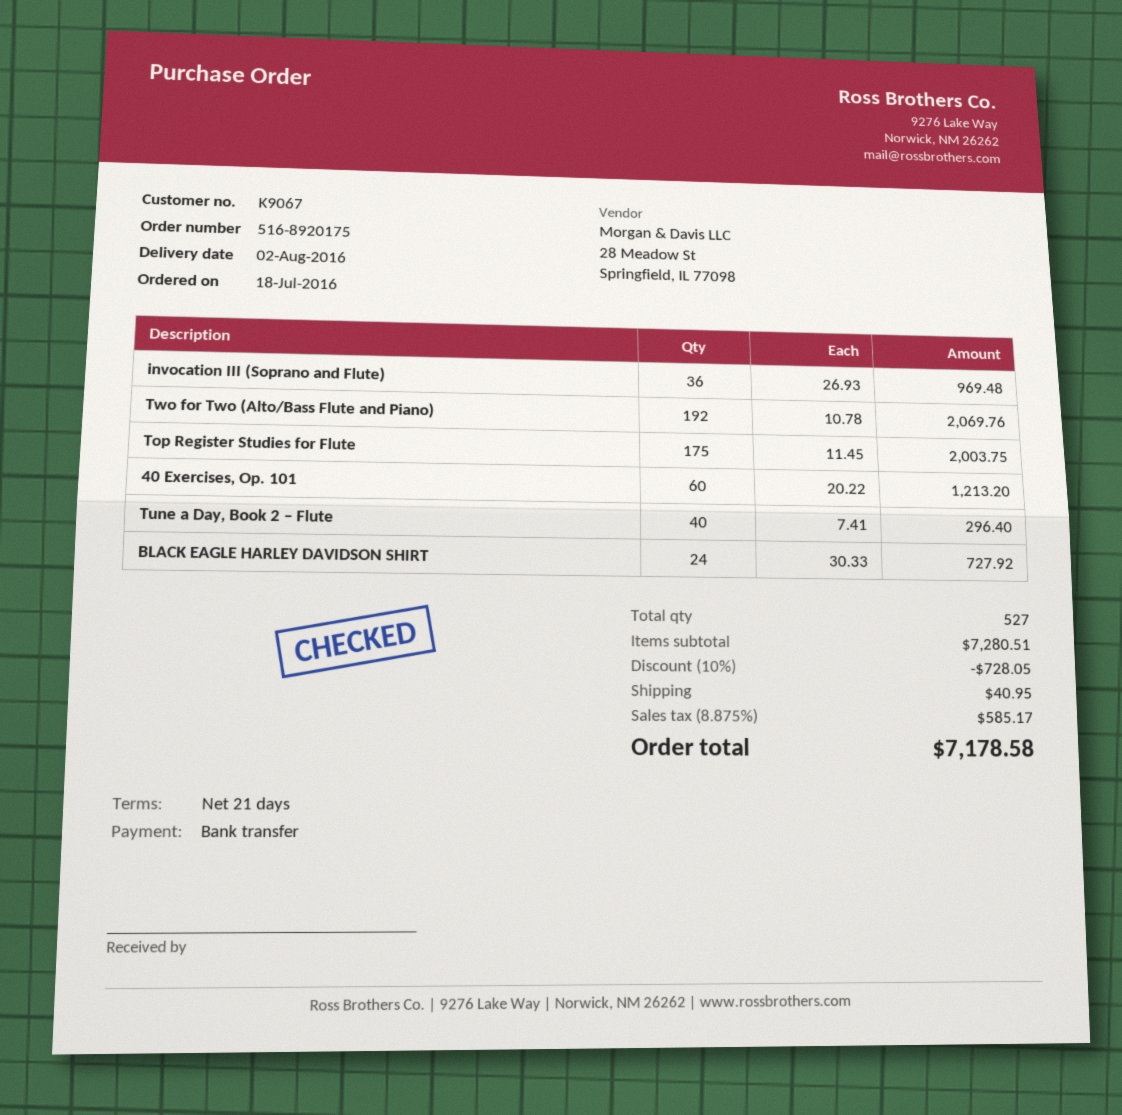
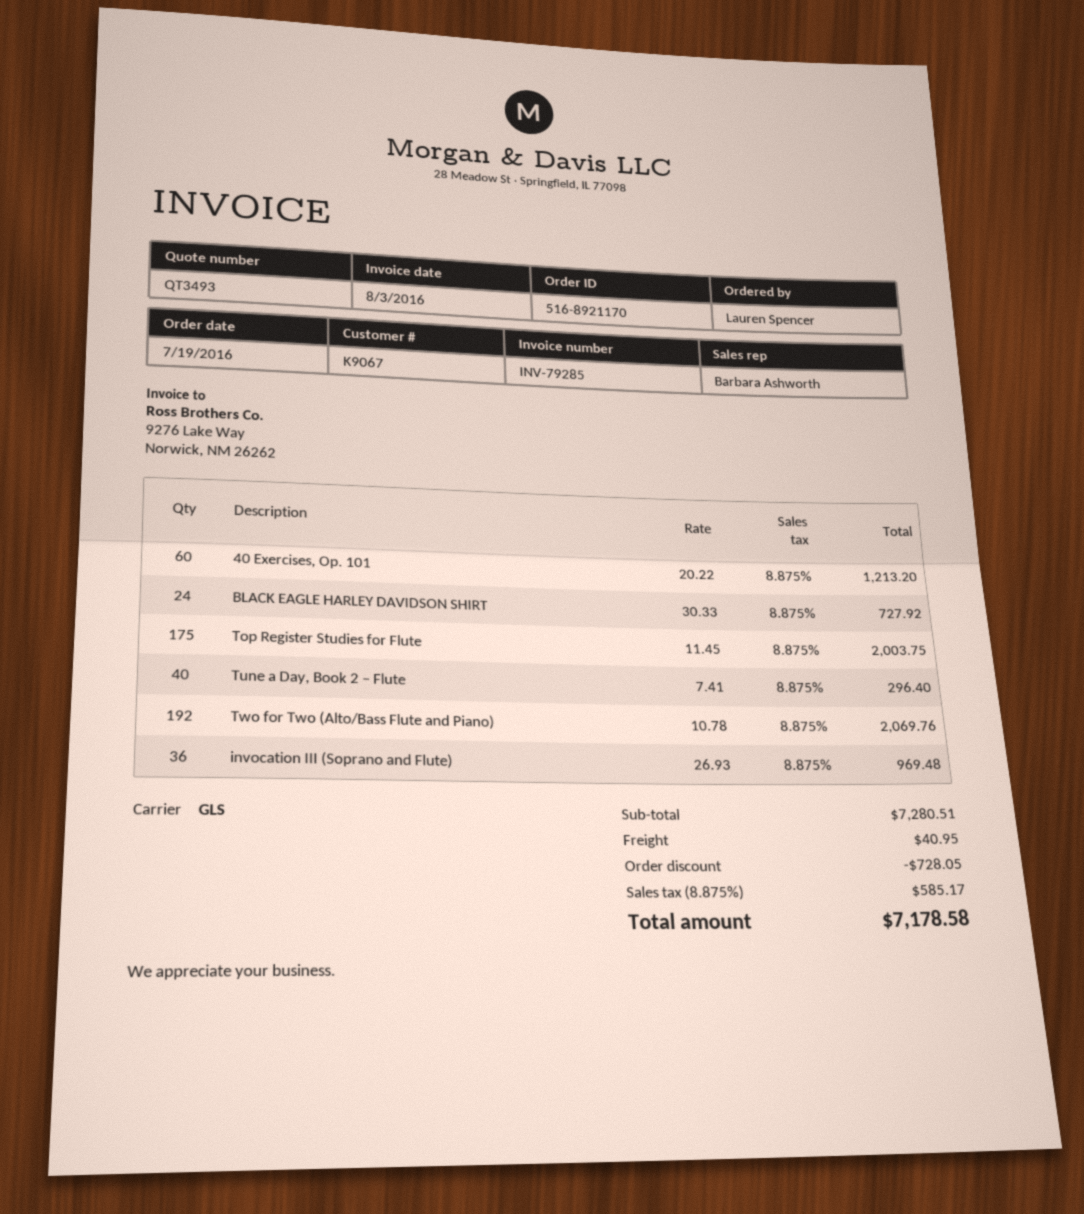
order number: 516-8920175 -> 516-8921170
order date: 2016-07-18 -> 2016-07-19

